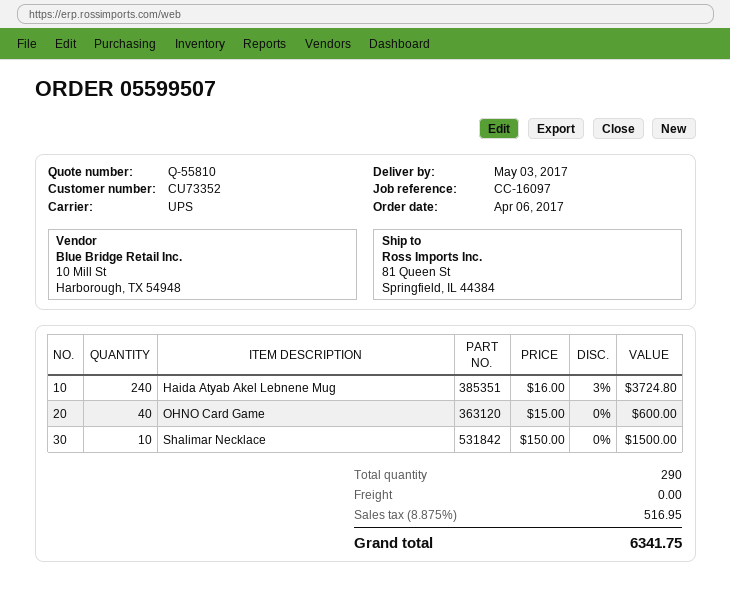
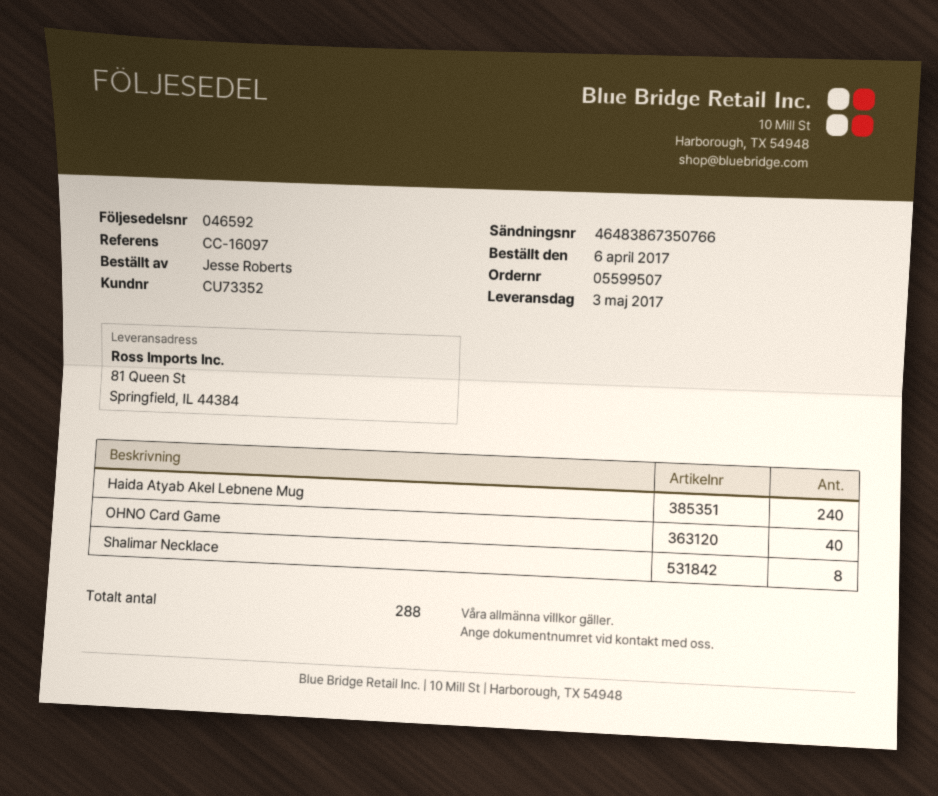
Shalimar Necklace: 10 -> 8
total quantity: 290 -> 288

